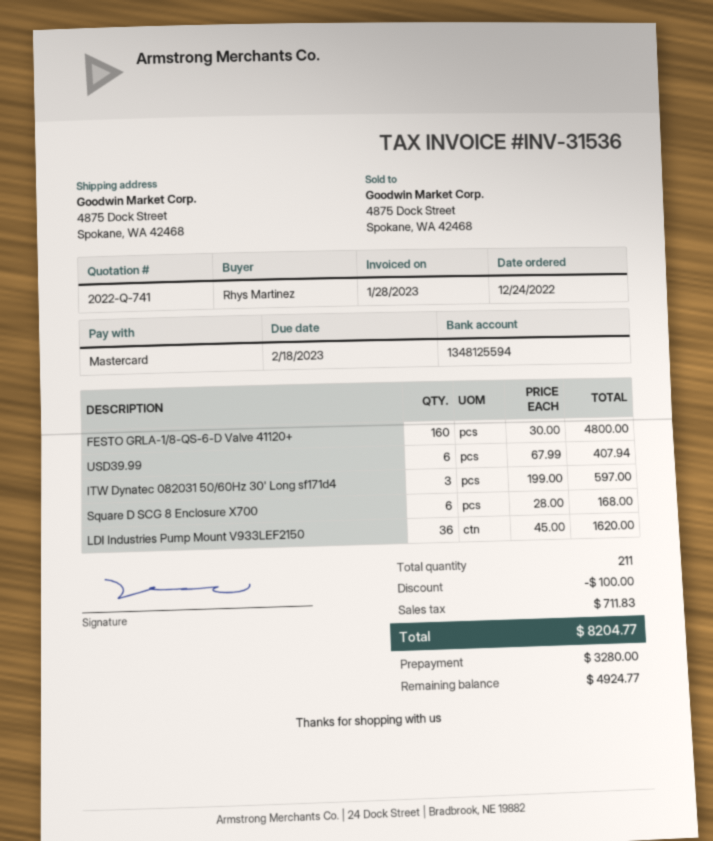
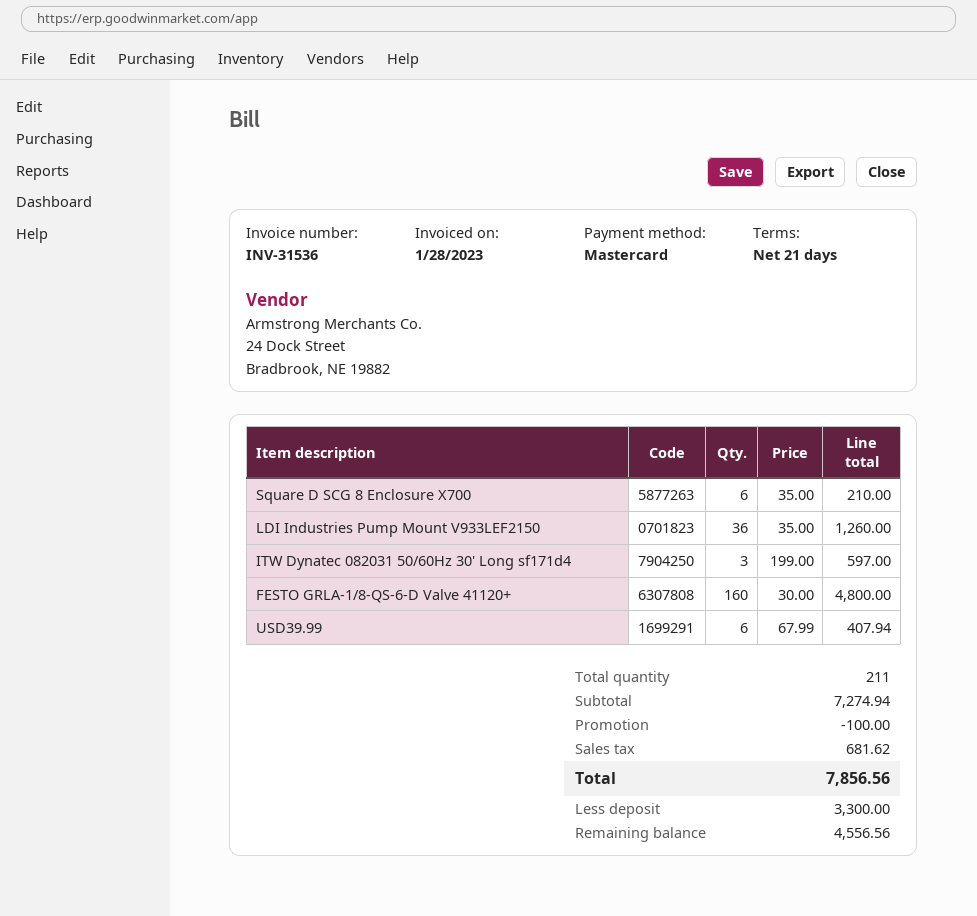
Square D SCG 8 Enclosure X700: 6 x 28.00 = 168.00 -> 6 x 35.00 = 210.00
LDI Industries Pump Mount V933LEF2150: 36 x 45.00 = 1620.00 -> 36 x 35.00 = 1260.00
tax: 711.83 -> 681.62
total: 8204.77 -> 7856.56
deposit: 3280.00 -> 3300.00
balance: 4924.77 -> 4556.56

